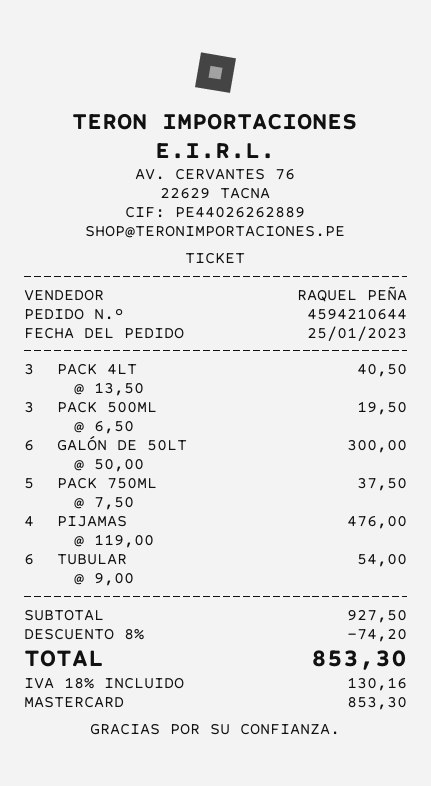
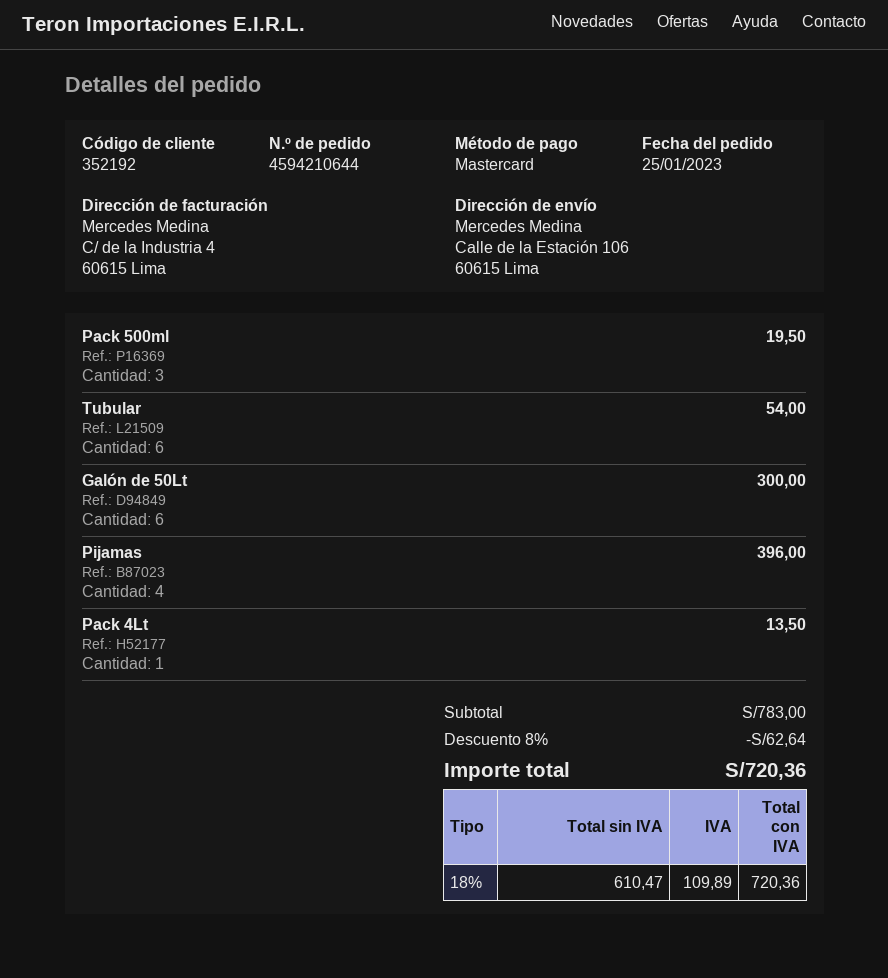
PACK 4LT: 3 for 40.50 -> 1 for 13.50
PACK 750ML: 5 for 37.50 -> none
PIJAMAS: 4 for 476.00 -> 4 for 396.00
subtotal: 927.50 -> 783.00
discount: 8% = 74.20 -> 8% = 62.64
tax: 18% = 130.16 -> 18% = 109.89
total: 853.30 -> 720.36

